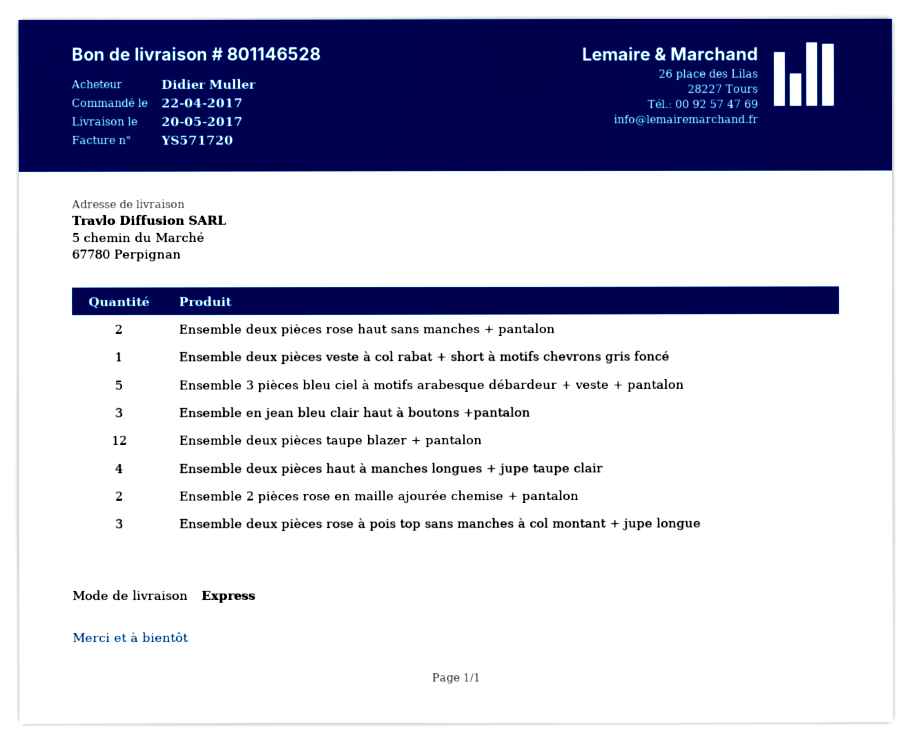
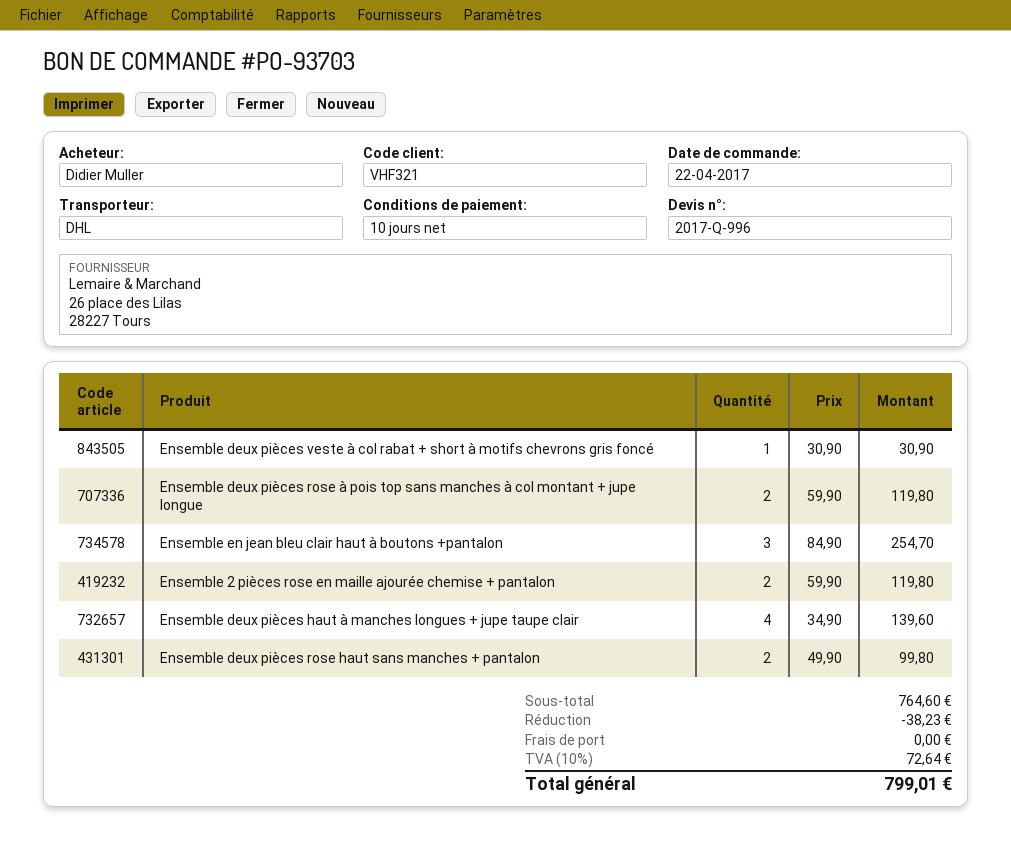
shipping method: express -> DHL
Ensemble 3 pièces bleu ciel à motifs arabesque débardeur + veste + pantalon: 5 -> none
Ensemble deux pièces taupe blazer + pantalon: 12 -> none
Ensemble deux pièces rose à pois top sans manches à col montant + jupe longue: 3 -> 2

